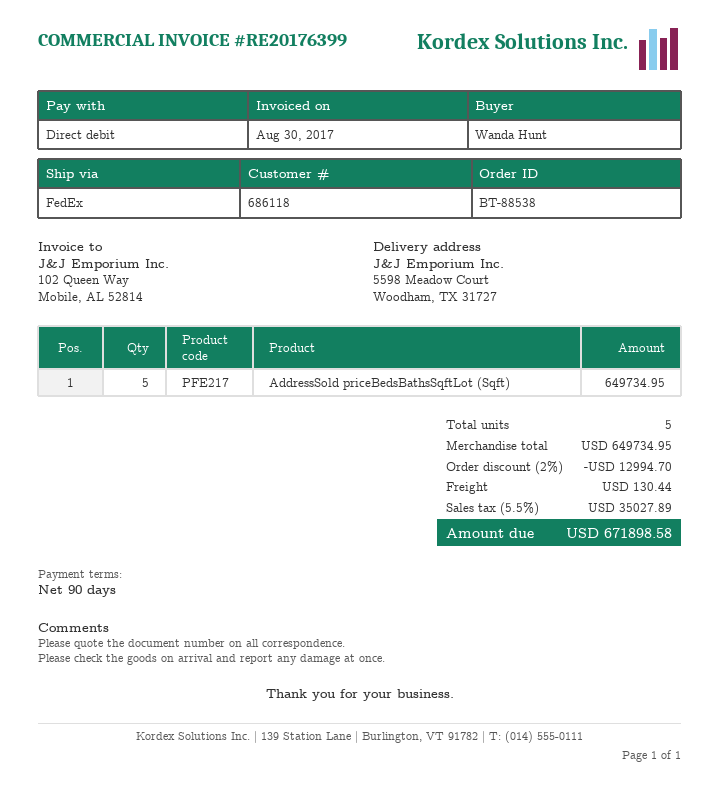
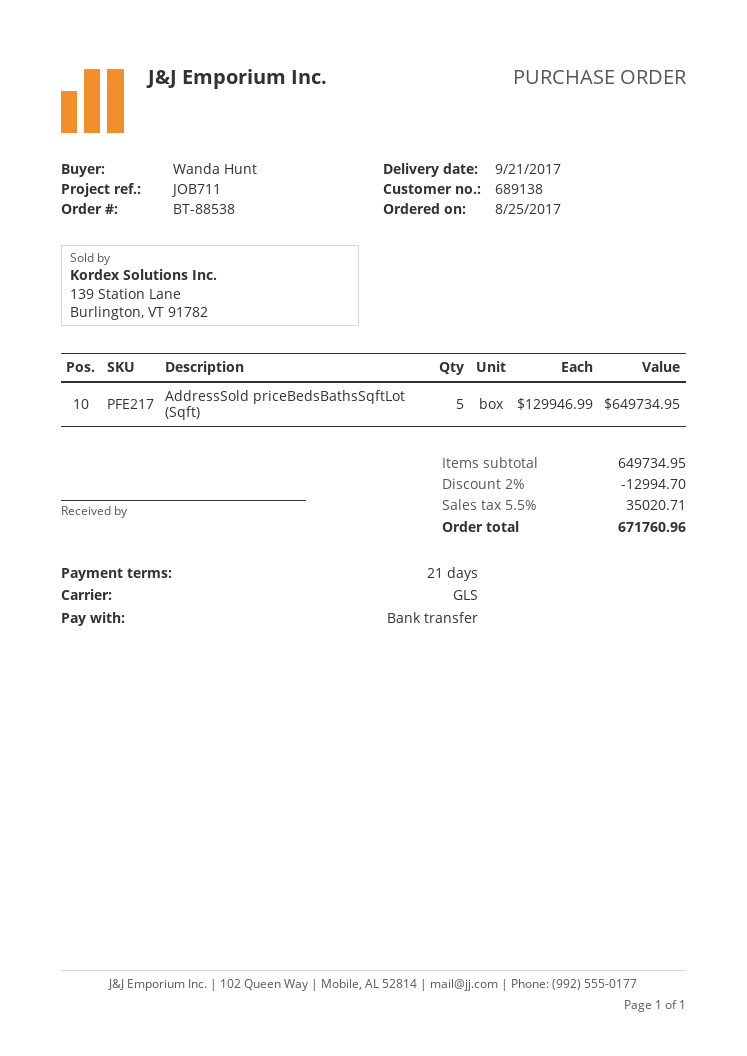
payment terms: 90 days -> 21 days
customer number: 686118 -> 689138
payment method: direct debit -> bank transfer
shipping method: FedEx -> GLS
shipping: 130.44 -> none
tax: 5.5% = 35027.89 -> 5.5% = 35020.71
total: 671898.58 -> 671760.96

